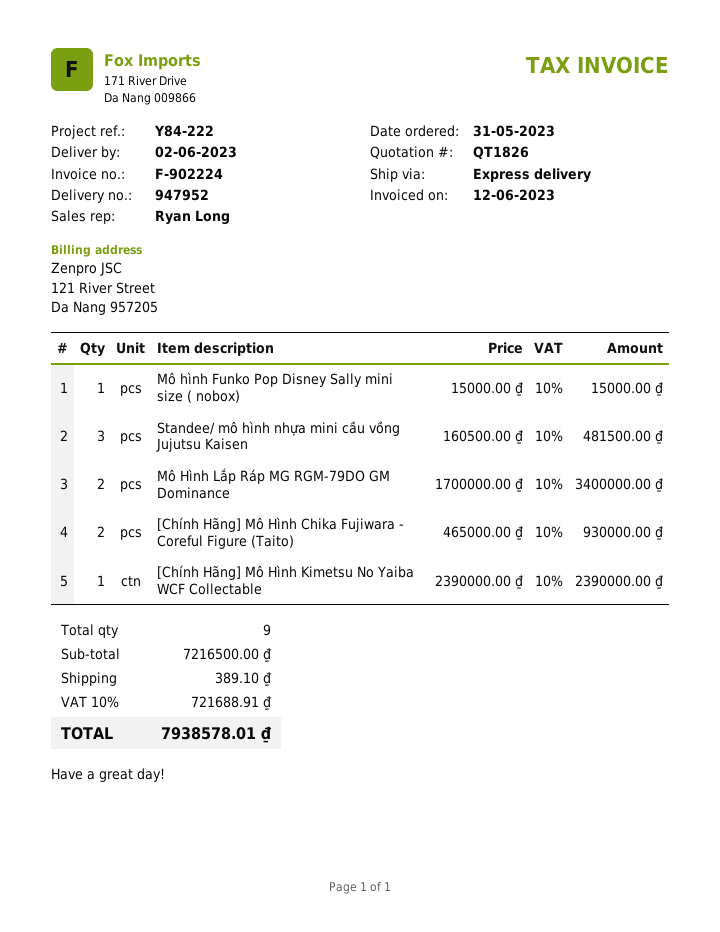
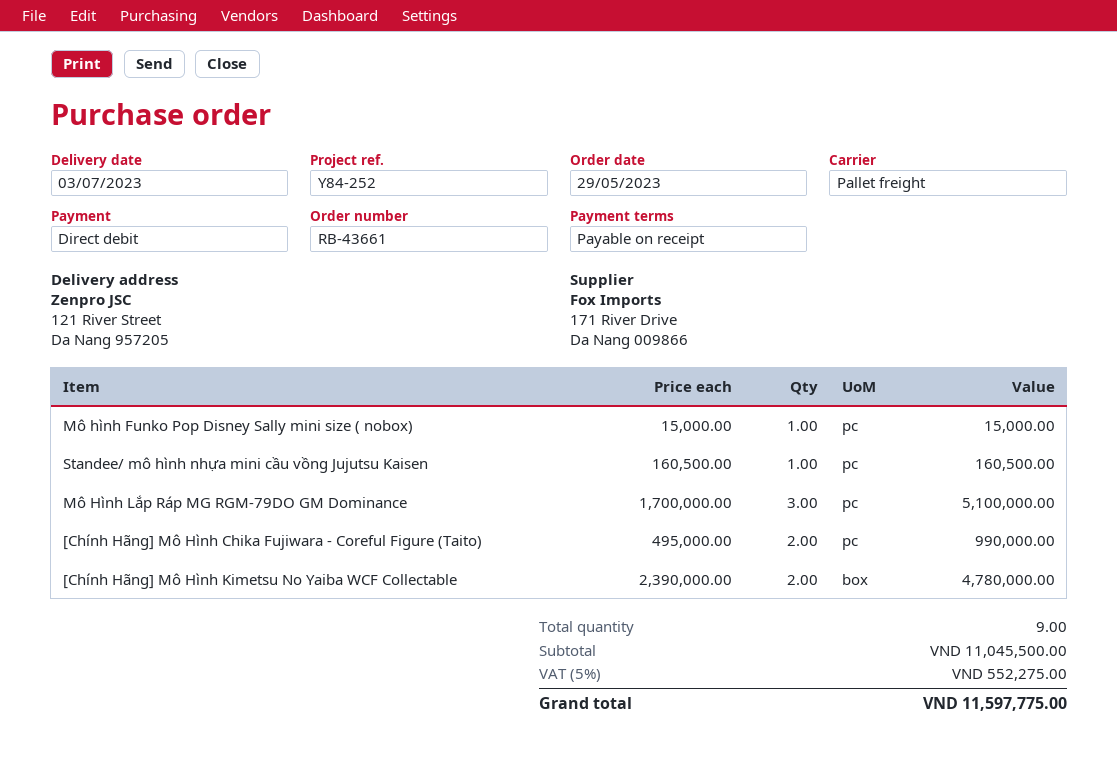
order date: 2023-05-31 -> 2023-05-29
delivery date: 2023-06-02 -> 2023-07-03
reference: Y84-222 -> Y84-252
shipping method: express -> pallet freight
Standee/ mô hình nhựa mini cầu vồng Jujutsu Kaisen: 3 x 160500.00 = 481500.00 -> 1 x 160500.00 = 160500.00
Mô Hình Lắp Ráp MG RGM-79DO GM Dominance: 2 x 1700000.00 = 3400000.00 -> 3 x 1700000.00 = 5100000.00
[Chính Hãng] Mô Hình Chika Fujiwara - Coreful Figure (Taito): 2 x 465000.00 = 930000.00 -> 2 x 495000.00 = 990000.00
[Chính Hãng] Mô Hình Kimetsu No Yaiba WCF Collectable: 1 x 2390000.00 = 2390000.00 -> 2 x 2390000.00 = 4780000.00
subtotal: 7216500.00 -> 11045500.00
shipping: 389.10 -> none
tax: 10% = 721688.91 -> 5% = 552275.00
total: 7938578.01 -> 11597775.00

